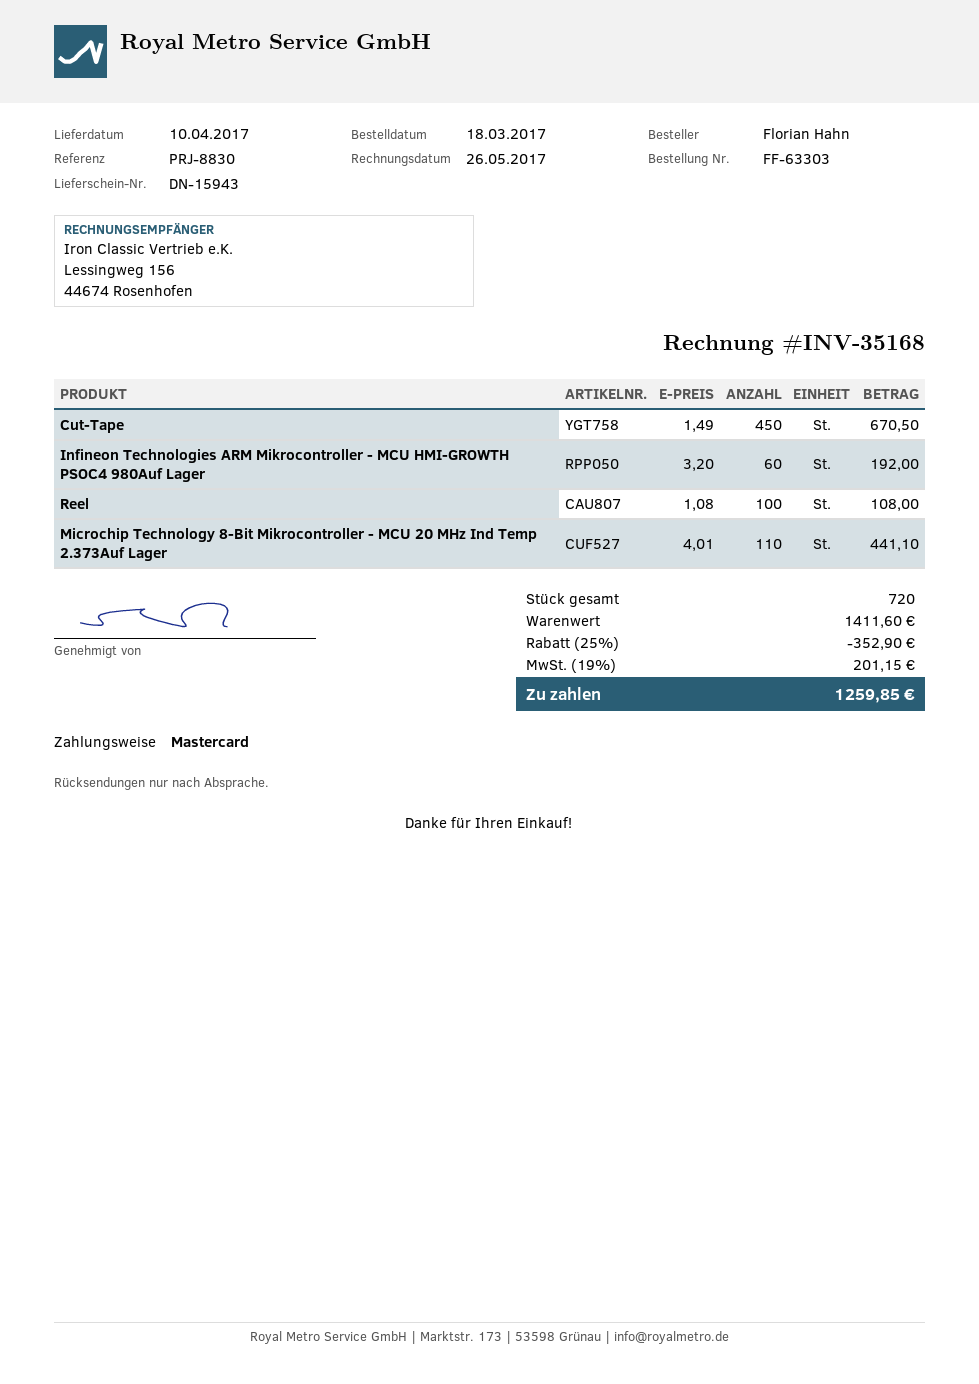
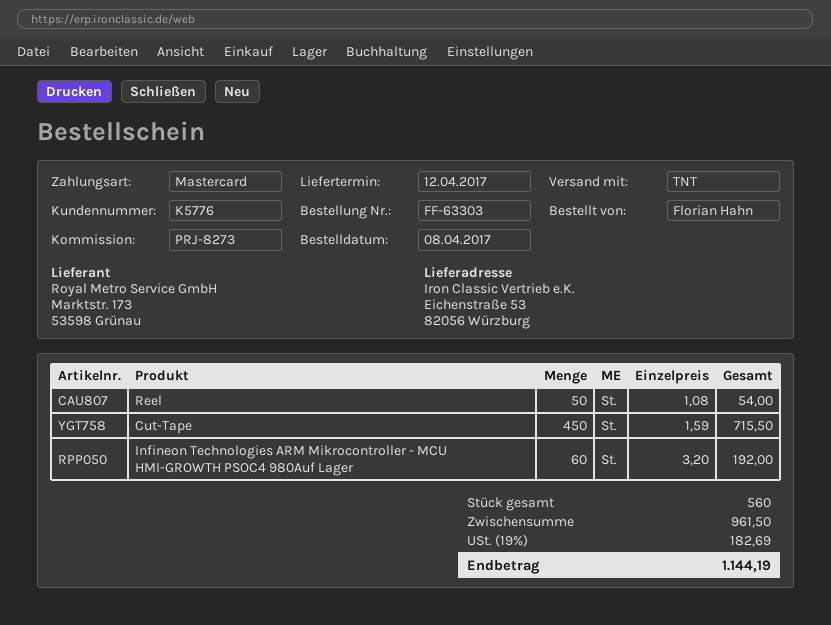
order date: 2017-03-18 -> 2017-04-08
delivery date: 2017-04-10 -> 2017-04-12
reference: PRJ-8830 -> PRJ-8273
Cut-Tape: 450 x 1.49 = 670.50 -> 450 x 1.59 = 715.50
Reel: 100 x 1.08 = 108.00 -> 50 x 1.08 = 54.00
Microchip Technology 8-Bit Mikrocontroller - MCU 20 MHz Ind Temp 2.373Auf Lager: 110 x 4.01 = 441.10 -> none
total quantity: 720 -> 560
subtotal: 1411.60 -> 961.50
discount: 25% = 352.90 -> none
tax: 19% = 201.15 -> 19% = 182.69
total: 1259.85 -> 1144.19

